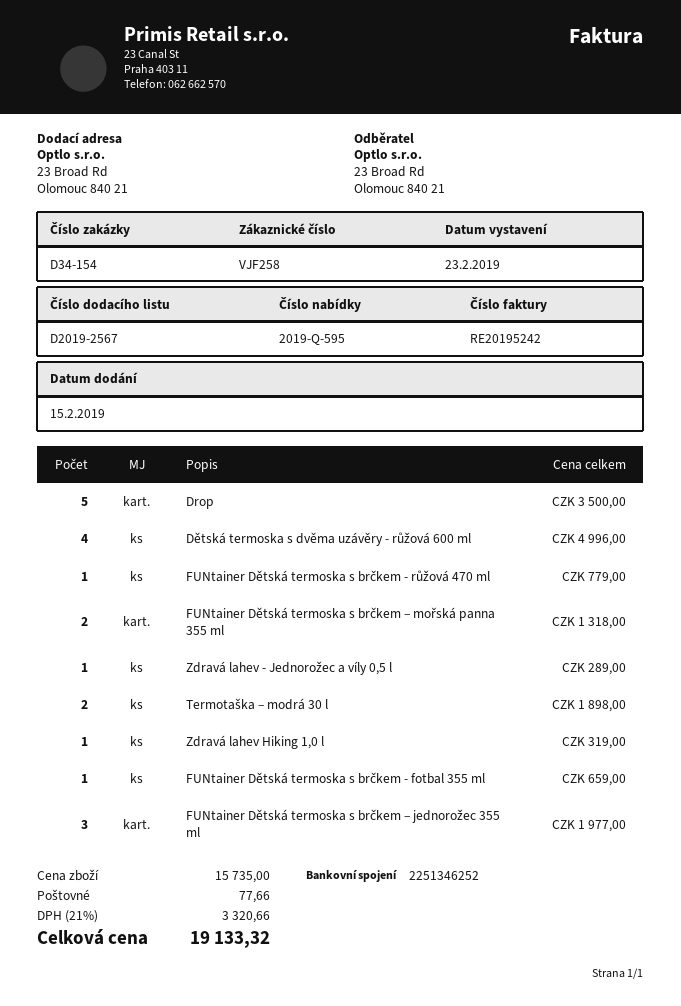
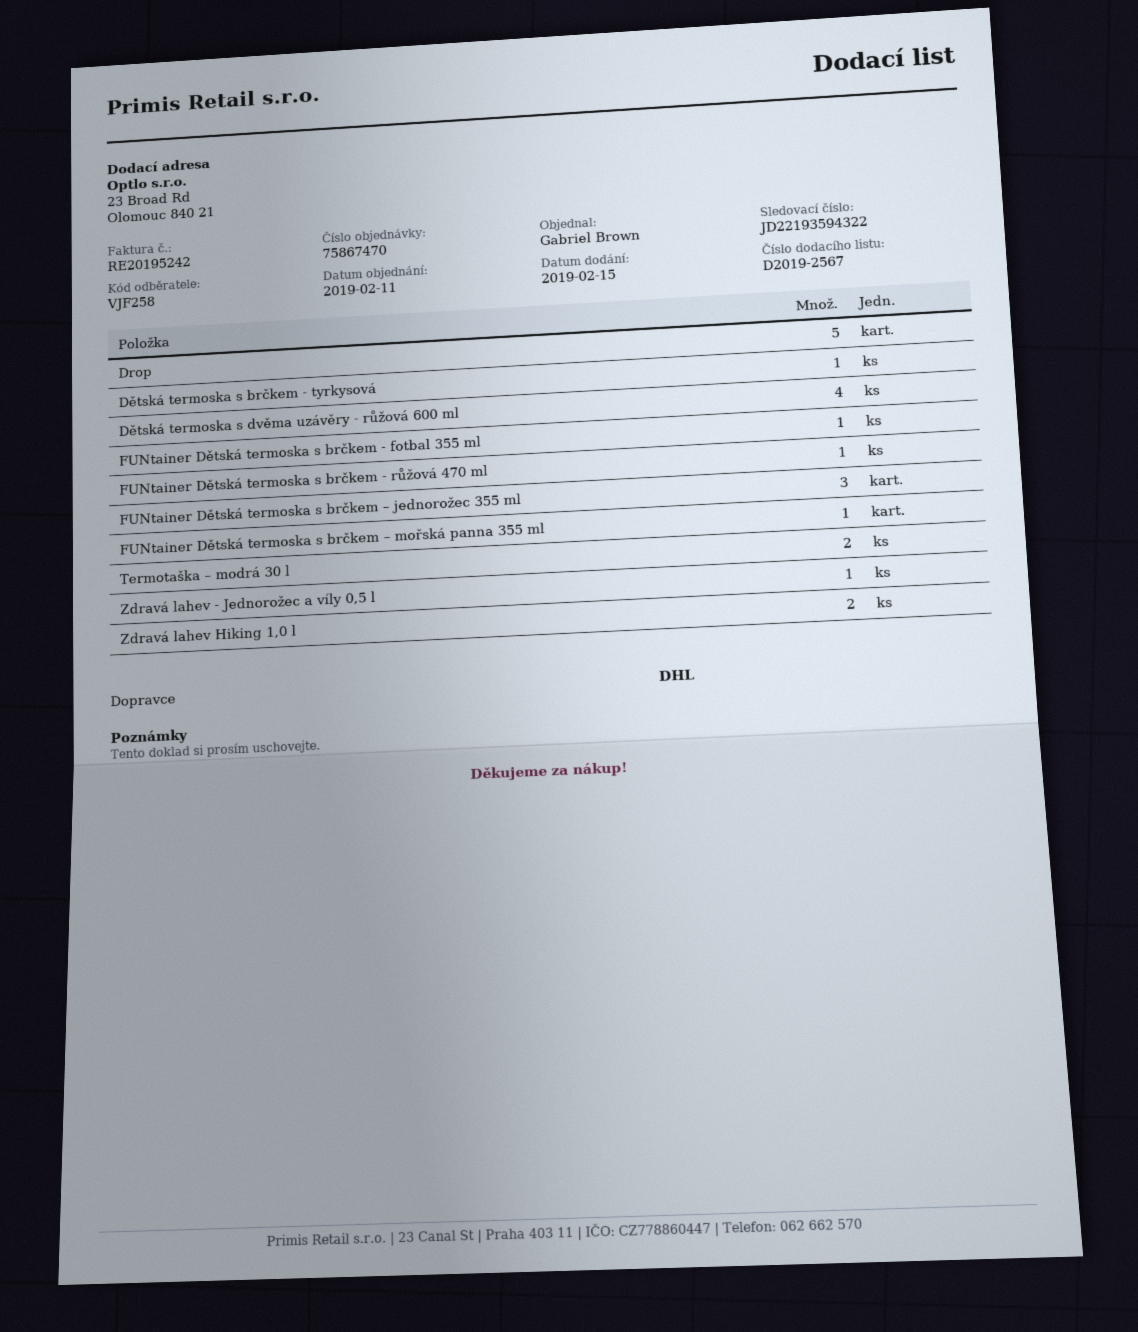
FUNtainer Dětská termoska s brčkem – mořská panna 355 ml: 2 -> 1
Zdravá lahev Hiking 1,0 l: 1 -> 2
Dětská termoska s brčkem - tyrkysová: none -> 1

